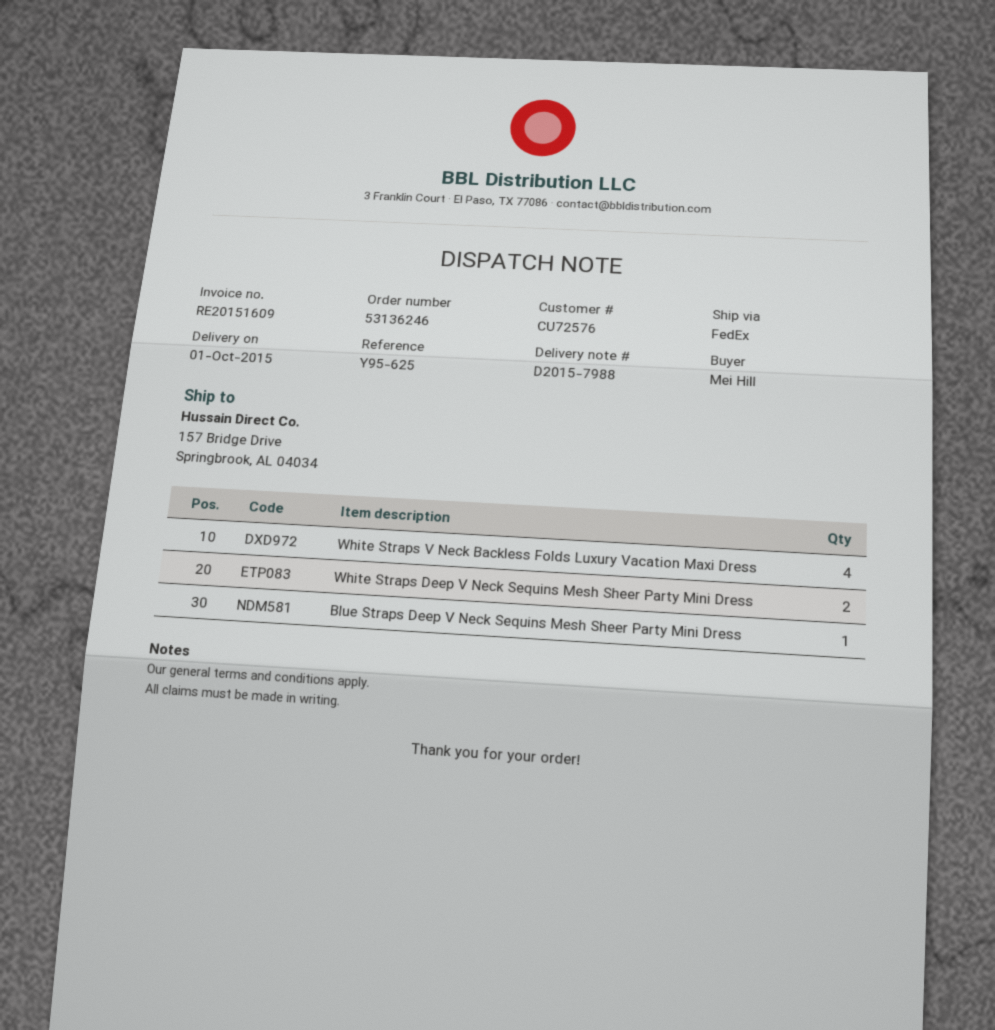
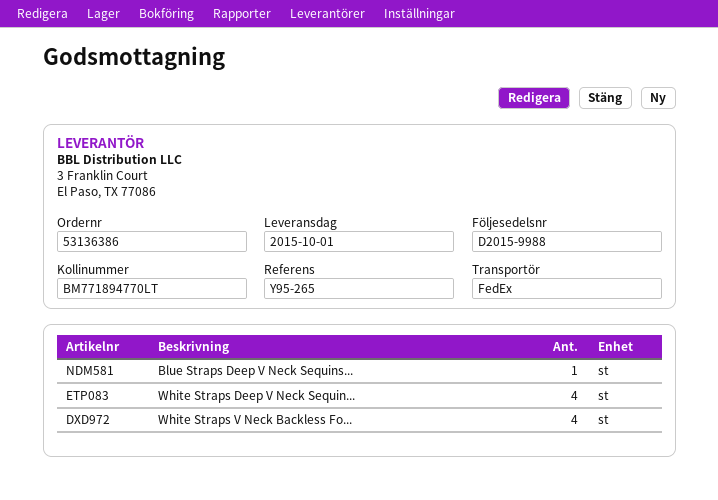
order number: 53136246 -> 53136386
delivery note number: D2015-7988 -> D2015-9988
reference: Y95-625 -> Y95-265
White Straps Deep V Neck Sequins Mesh Sheer Party Mini Dress: 2 -> 4

